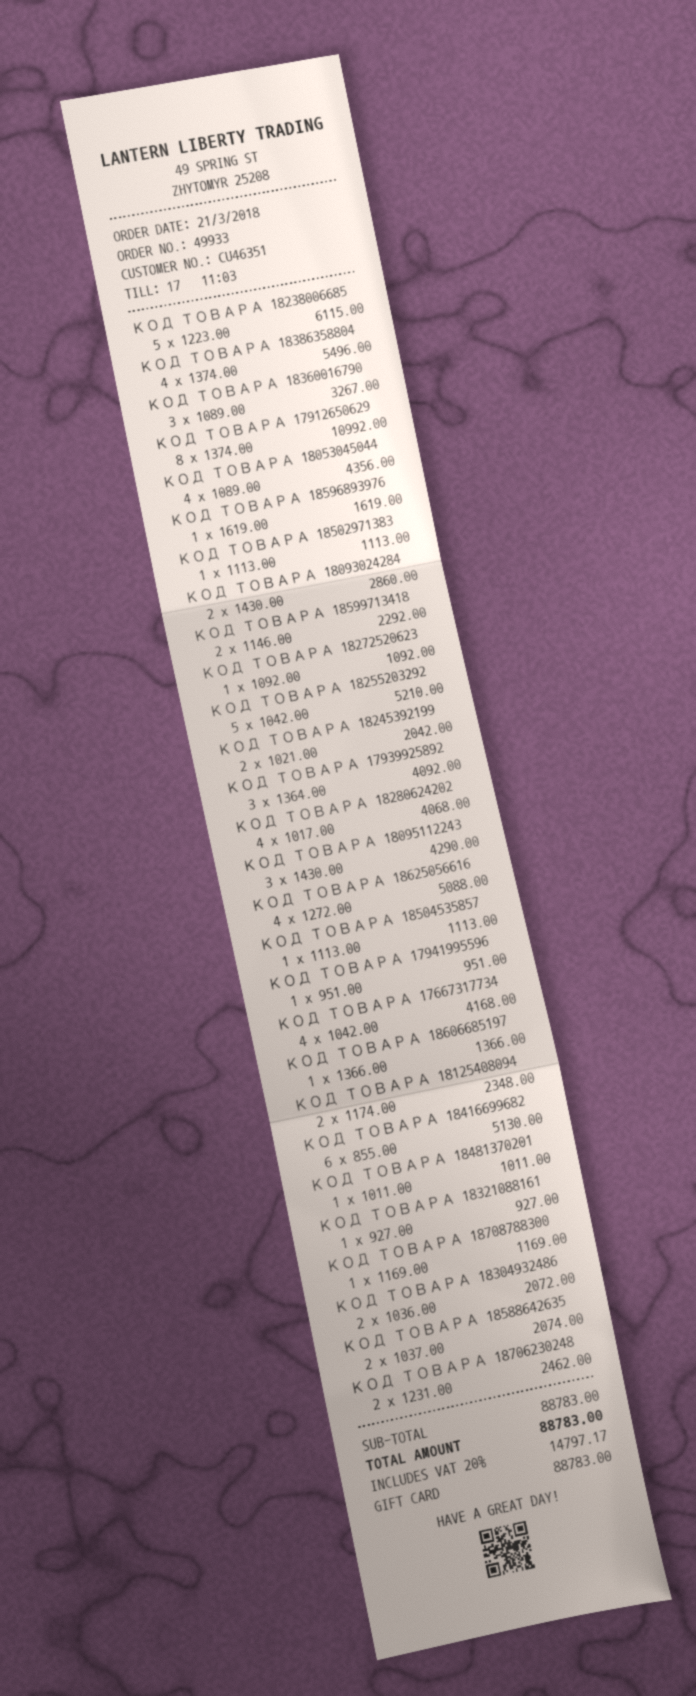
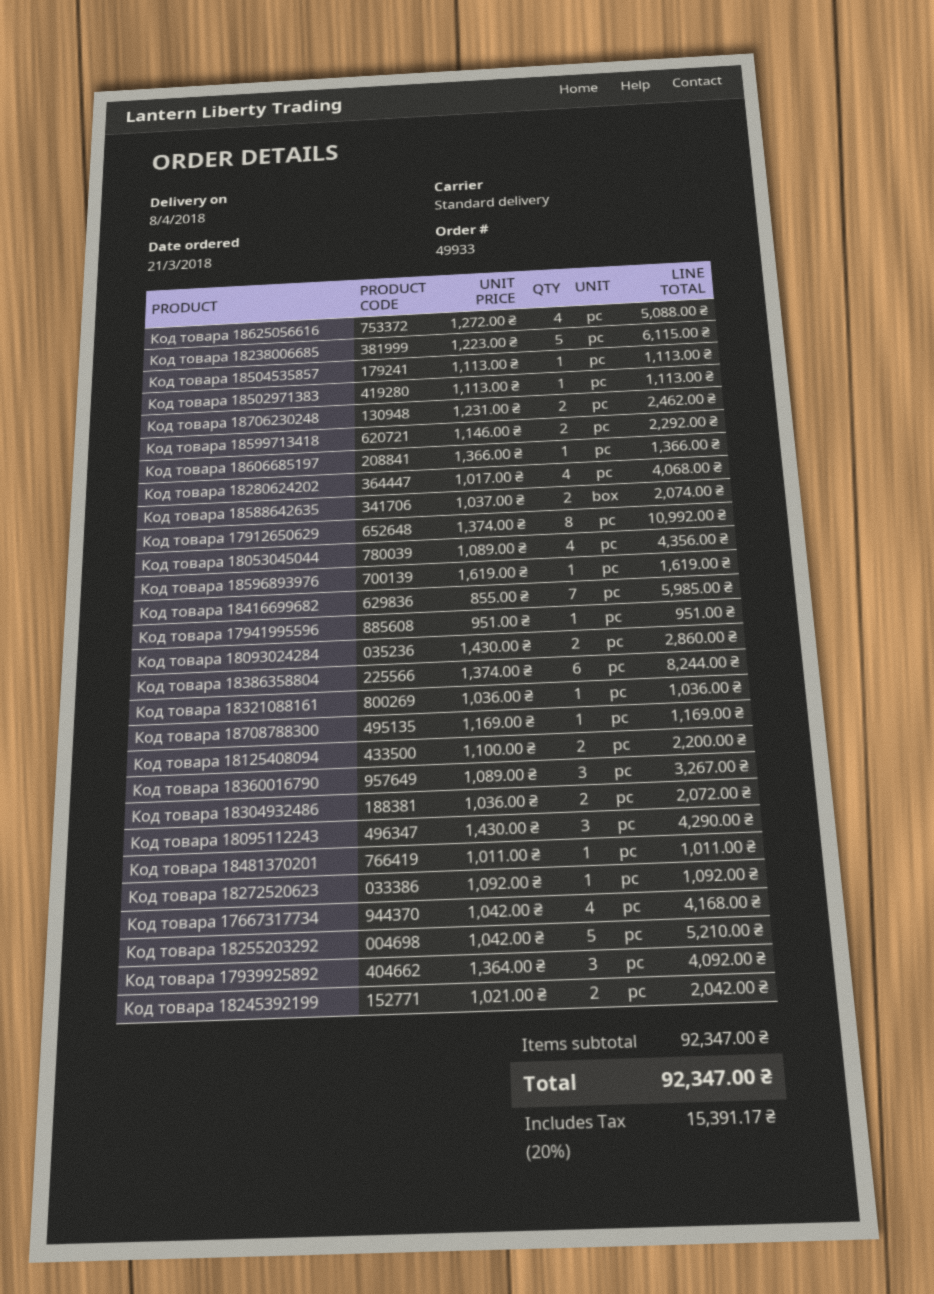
КОД ТОВАРА 18386358804: 4 x 1374.00 = 5496.00 -> 6 x 1374.00 = 8244.00
КОД ТОВАРА 18125408094: 2 x 1174.00 = 2348.00 -> 2 x 1100.00 = 2200.00
КОД ТОВАРА 18416699682: 6 x 855.00 = 5130.00 -> 7 x 855.00 = 5985.00
КОД ТОВАРА 18321088161: 1 x 927.00 = 927.00 -> 1 x 1036.00 = 1036.00
subtotal: 88783.00 -> 92347.00
tax: 20% = 14797.17 -> 20% = 15391.17
total: 88783.00 -> 92347.00

